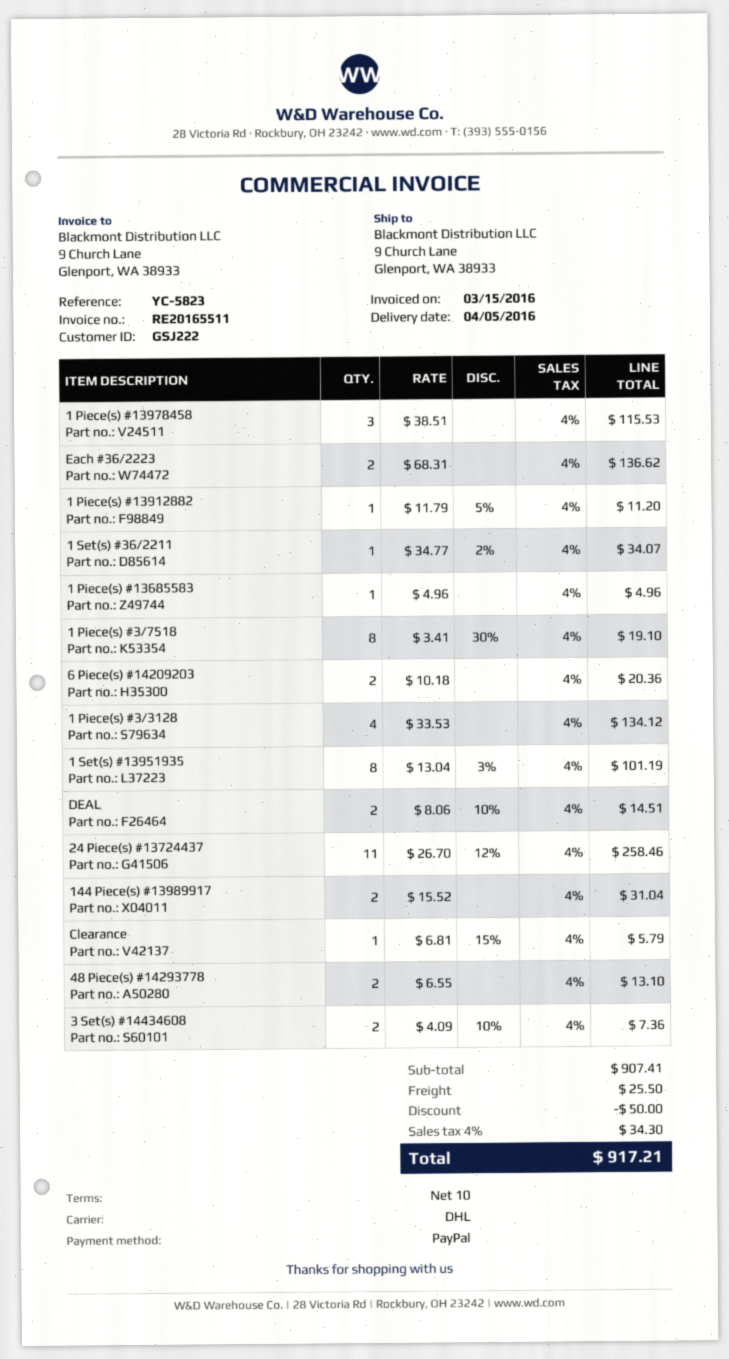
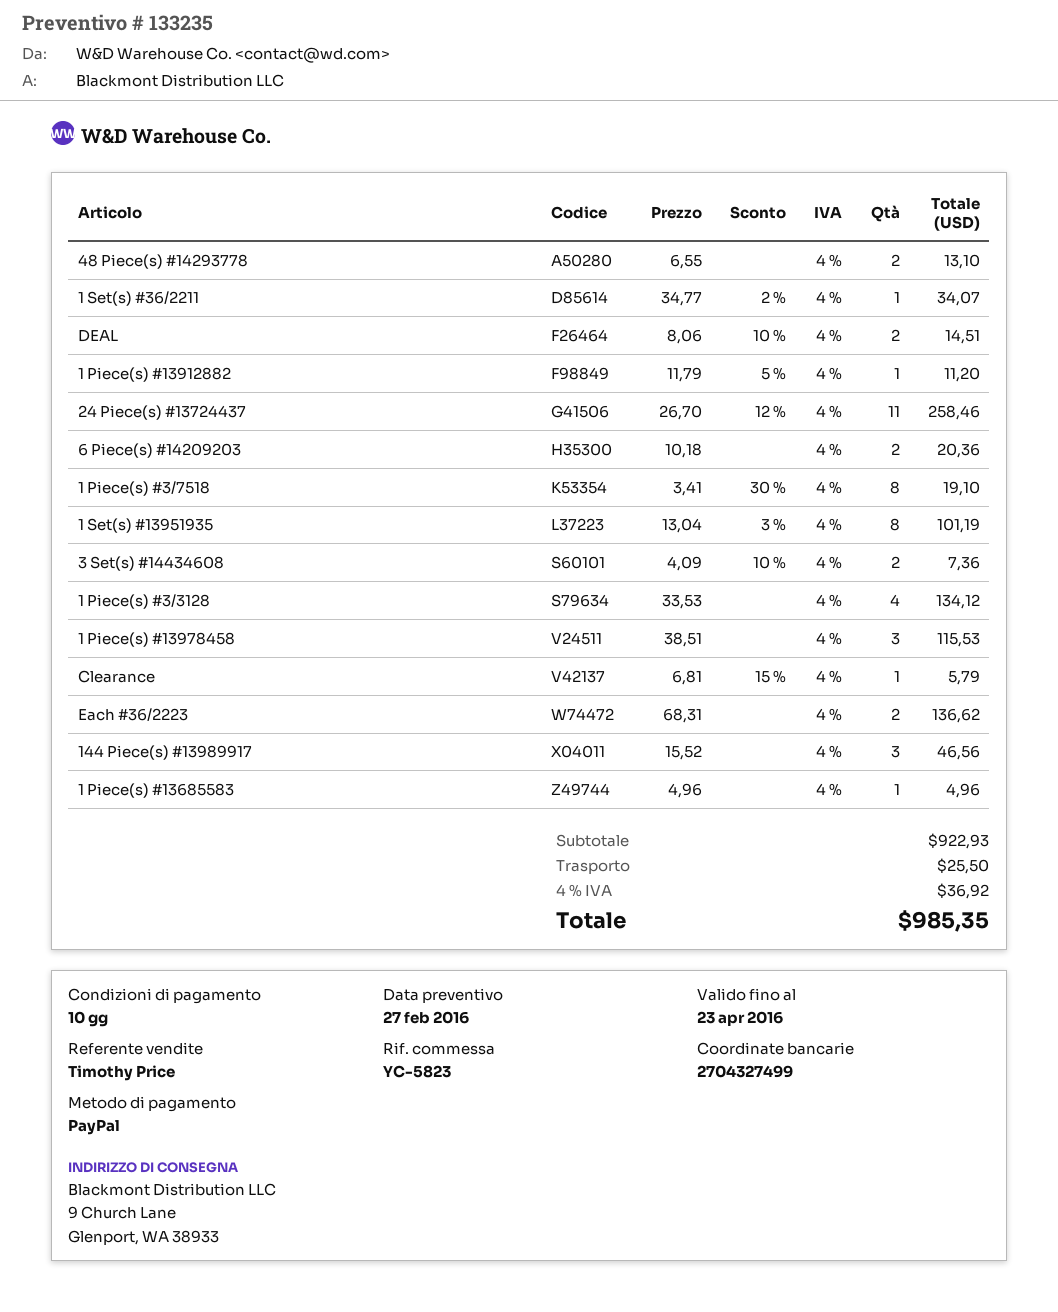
144 Piece(s) #13989917: 2 x 15.52 = 31.04 -> 3 x 15.52 = 46.56
subtotal: 907.41 -> 922.93
discount: 50.00 -> none
tax: 4% = 34.30 -> 4% = 36.92
total: 917.21 -> 985.35

